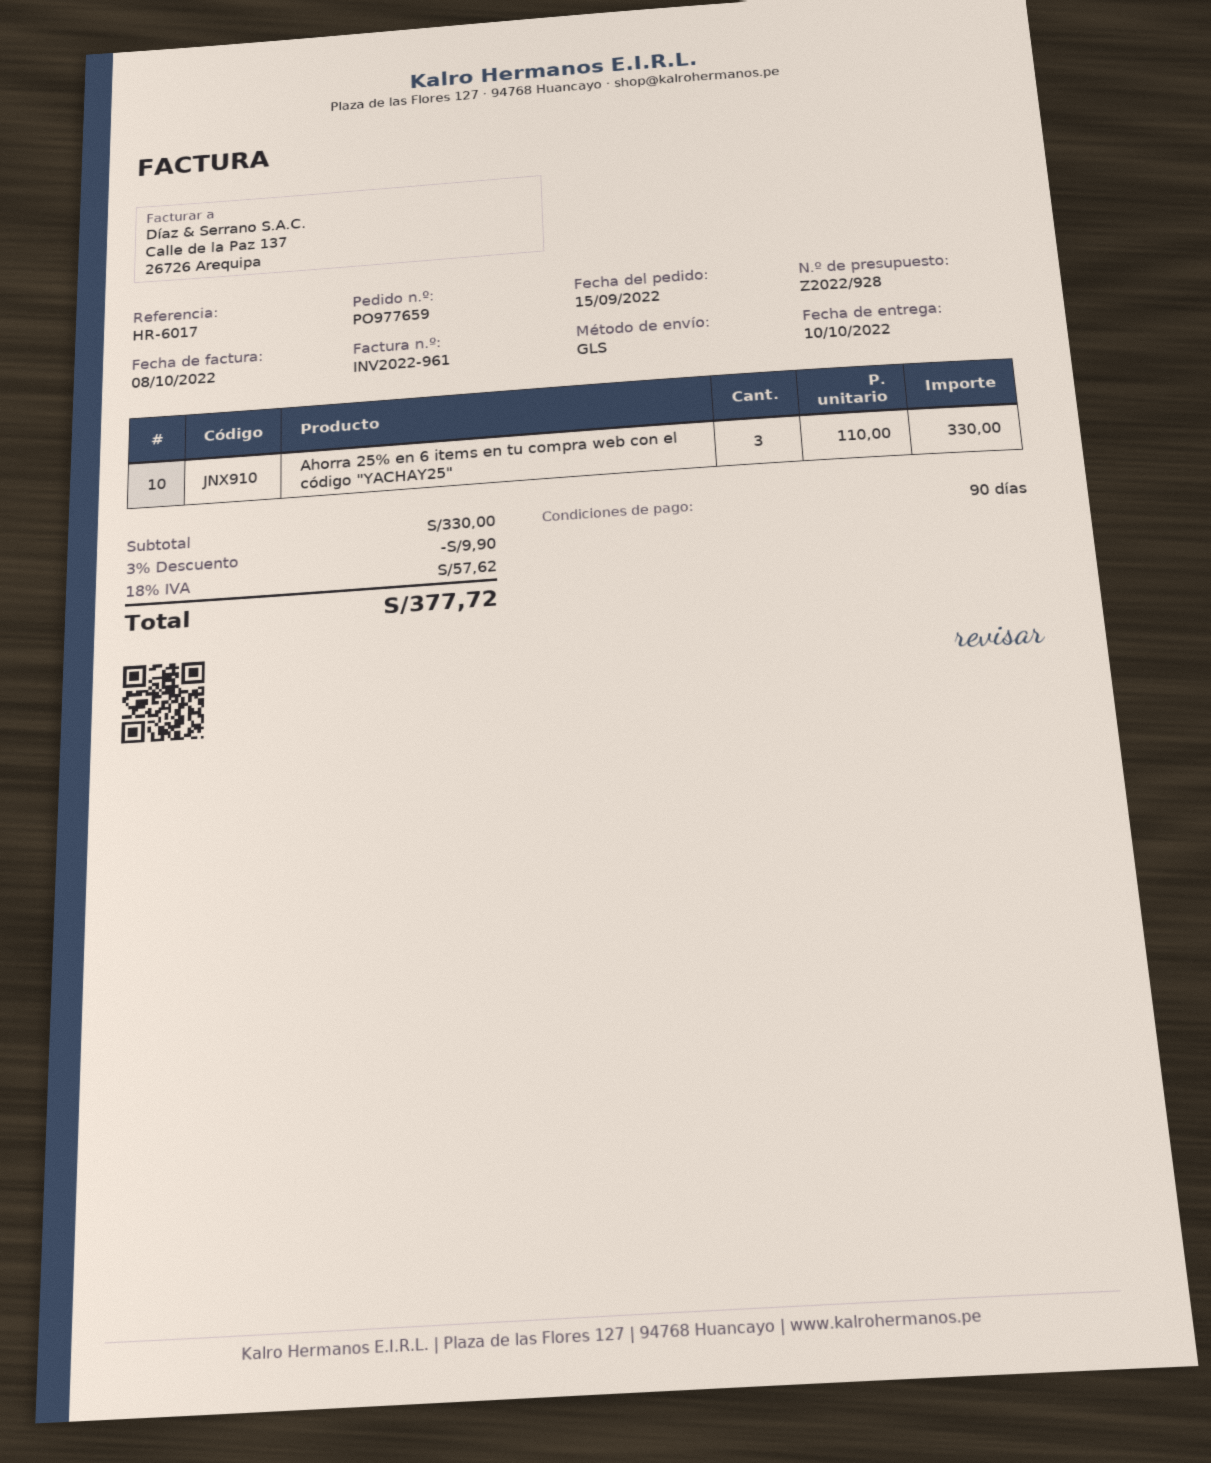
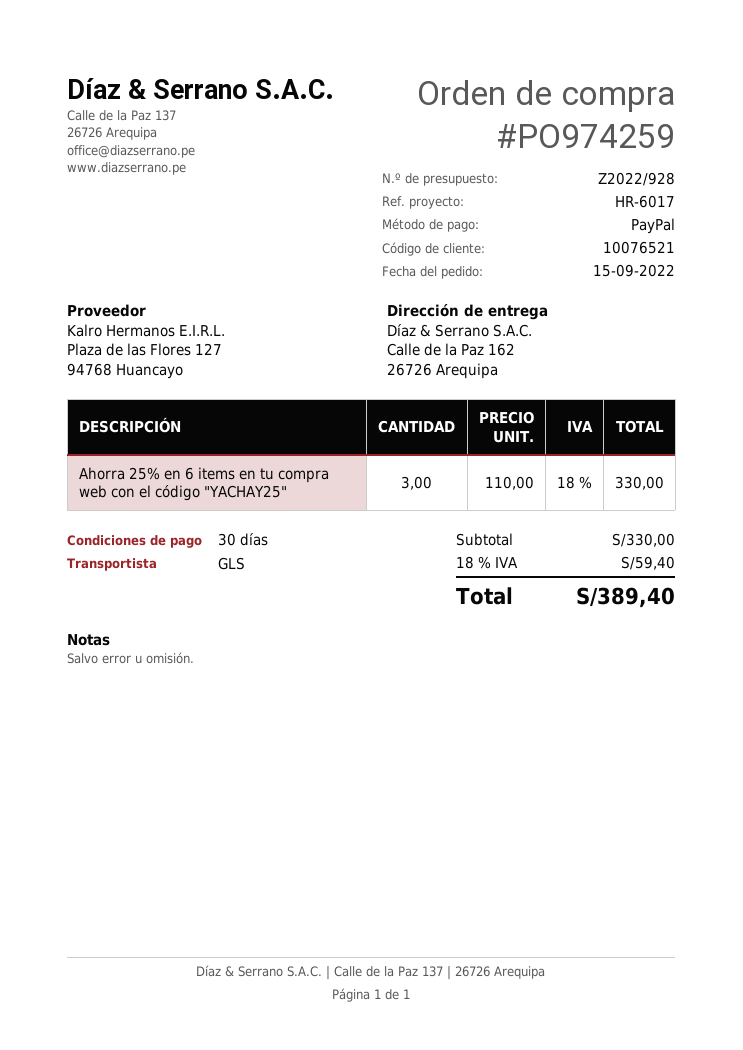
order number: PO977659 -> PO974259
payment terms: 90 days -> 30 days
discount: 3% = 9.90 -> none
tax: 18% = 57.62 -> 18% = 59.40
total: 377.72 -> 389.40

